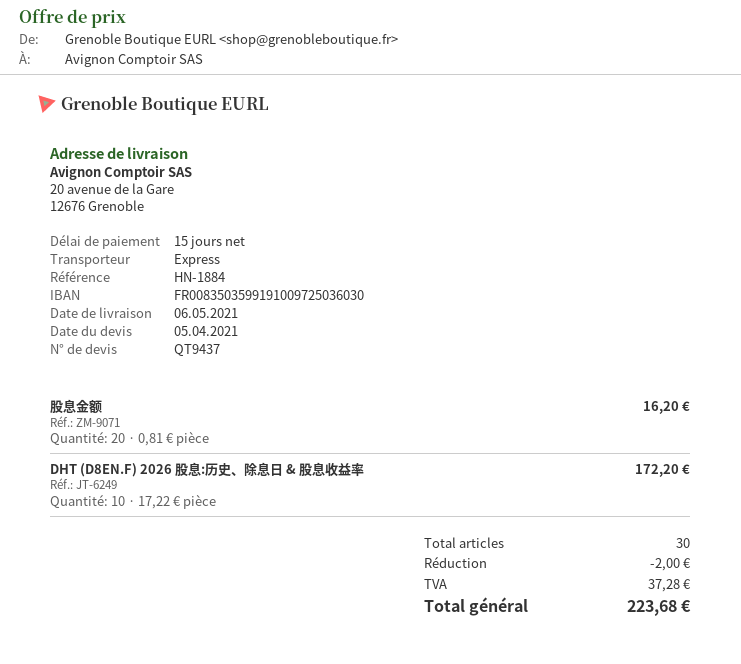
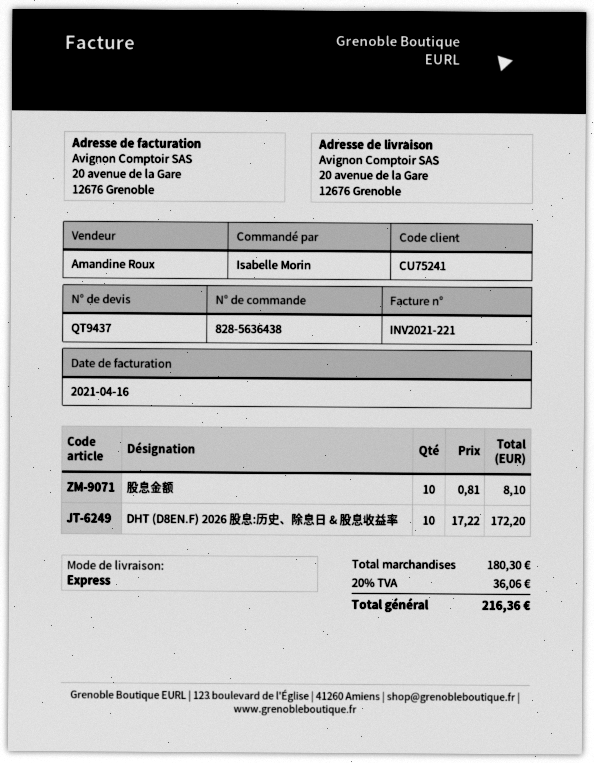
股息金额: 20 x 0.81 = 16.20 -> 10 x 0.81 = 8.10
discount: 2.00 -> none
tax: 37.28 -> 36.06
total: 223.68 -> 216.36

